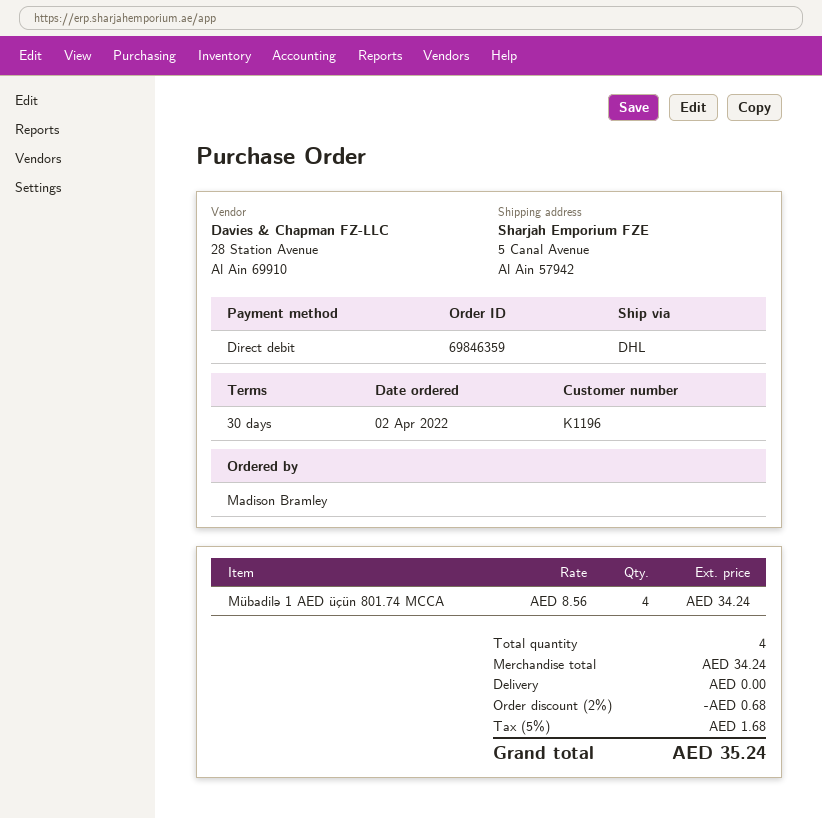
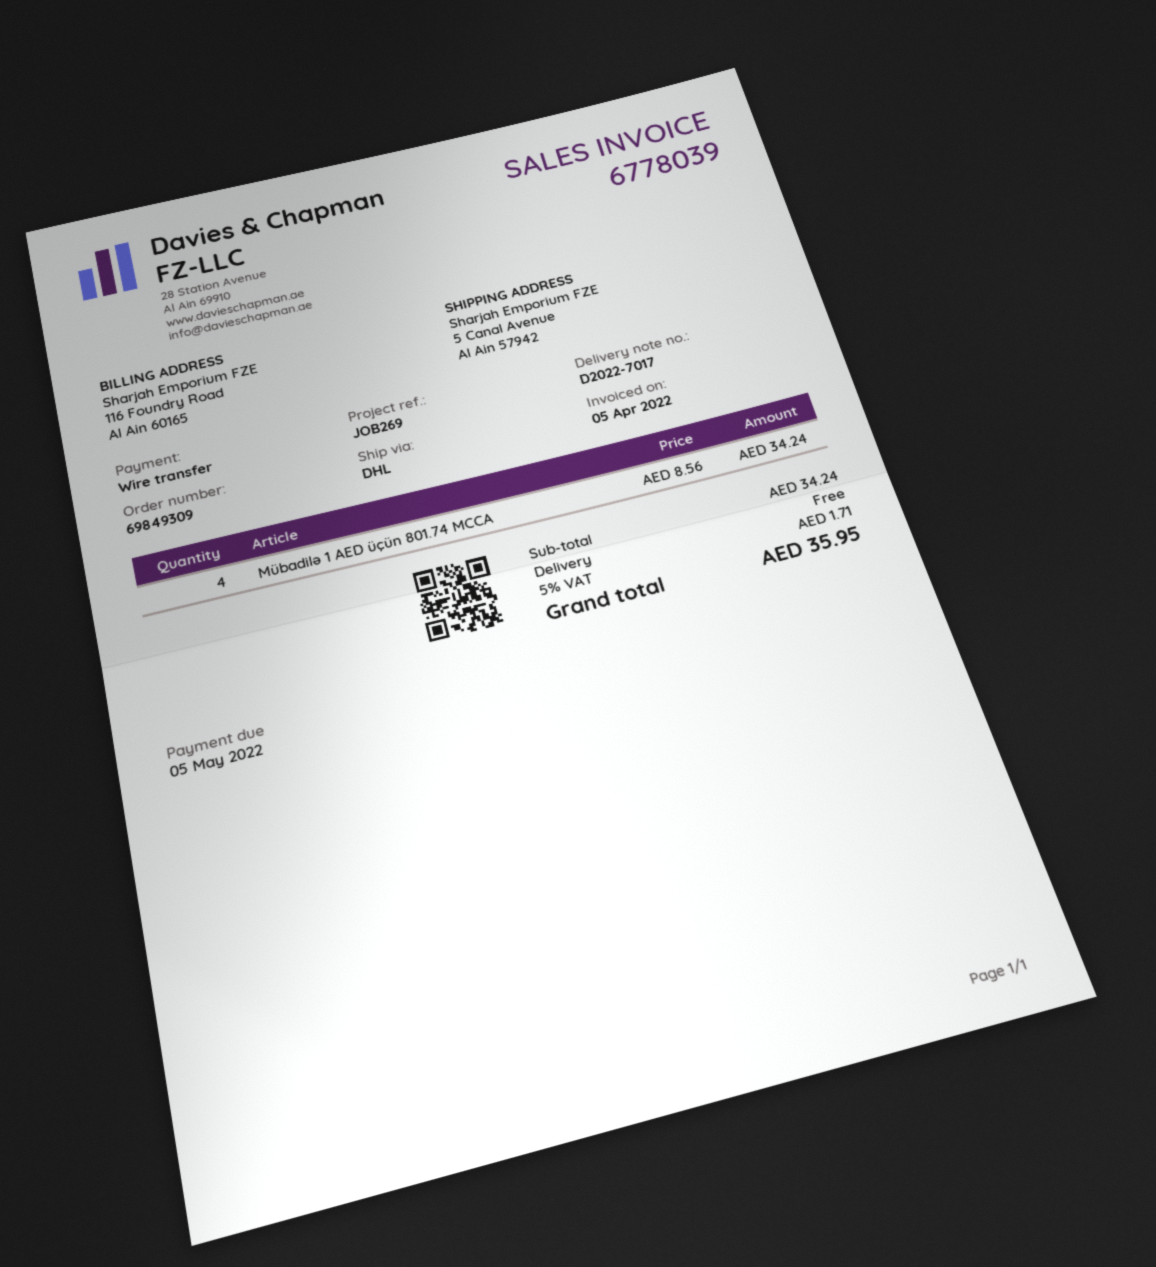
order number: 69846359 -> 69849309
payment method: direct debit -> bank transfer
discount: 2% = 0.68 -> none
tax: 5% = 1.68 -> 5% = 1.71
total: 35.24 -> 35.95

